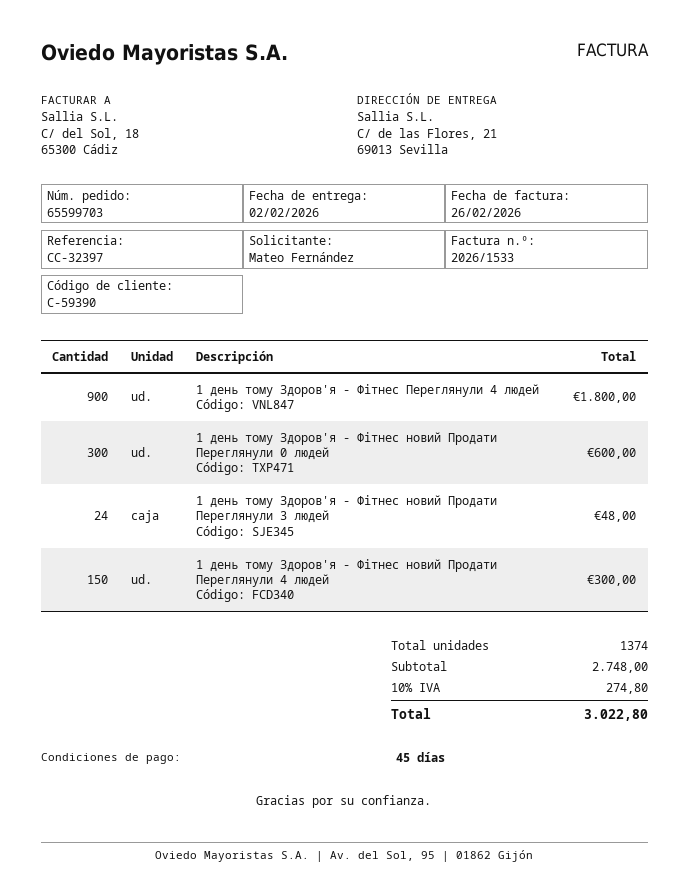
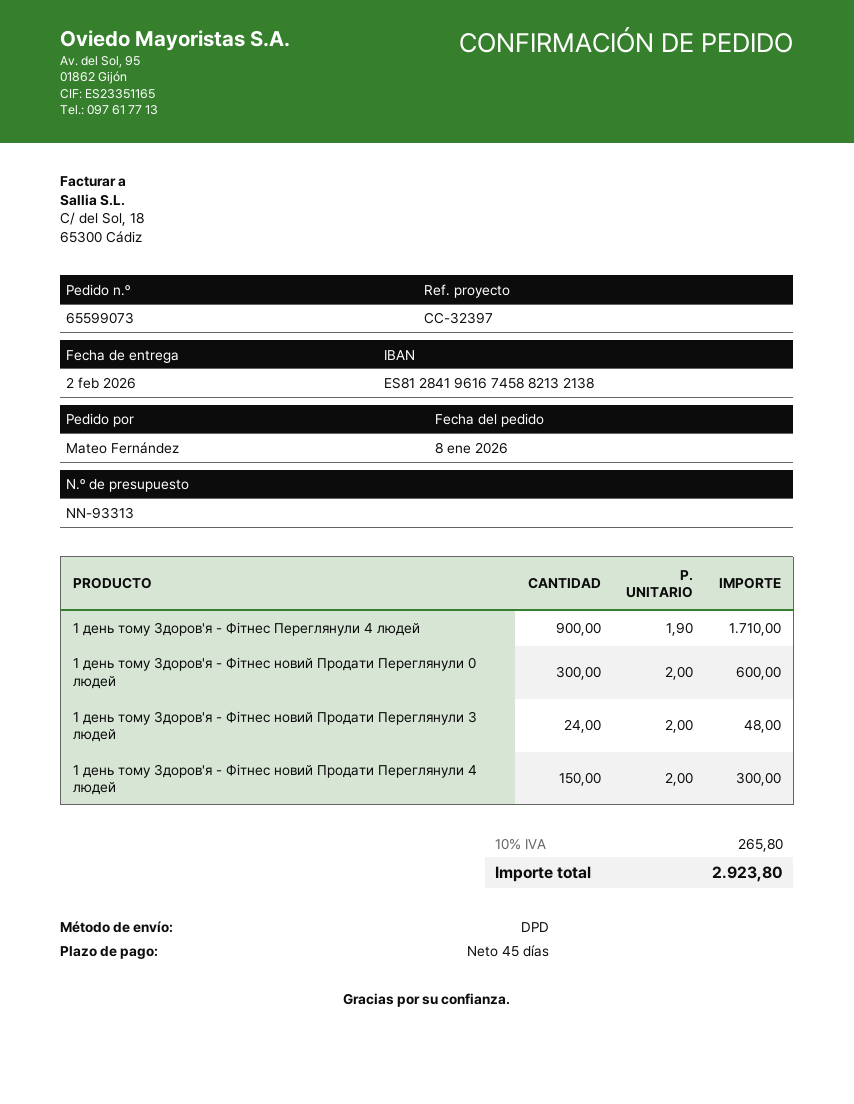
order number: 65599703 -> 65599073
1 день тому Здоров'я - Фітнес Переглянули 4 людей: 900 for 1800.00 -> 900 for 1710.00
tax: 10% = 274.80 -> 10% = 265.80
total: 3022.80 -> 2923.80

